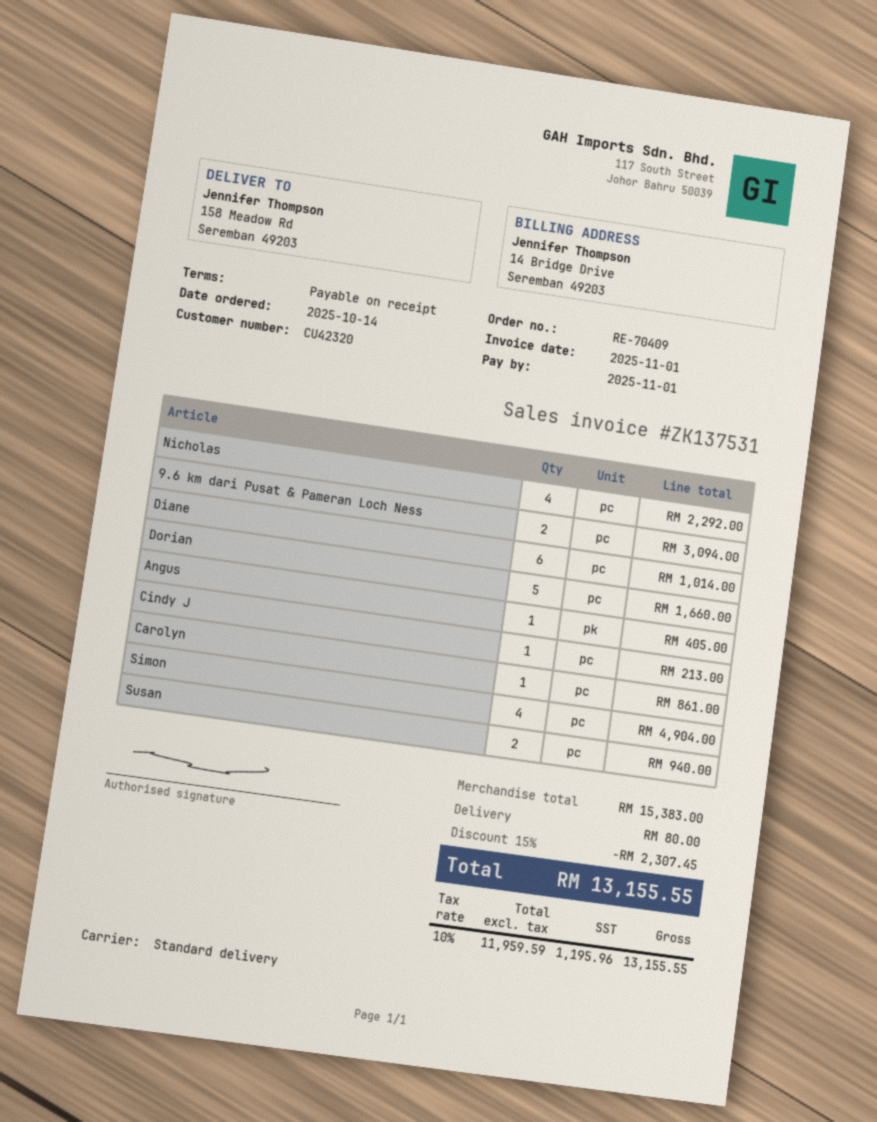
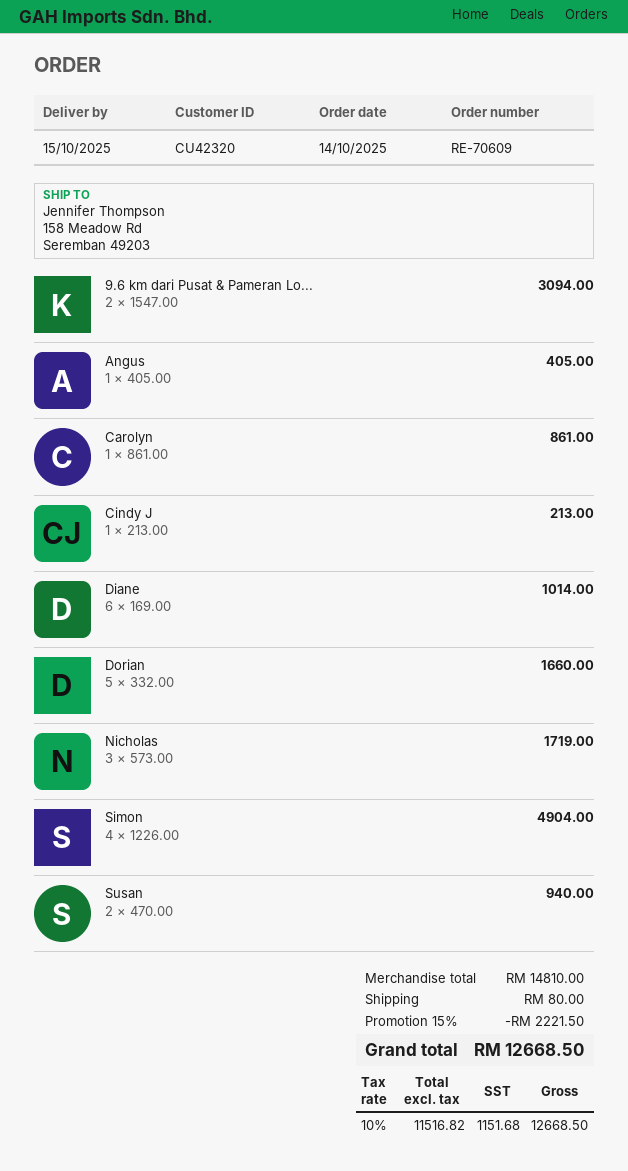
order number: RE-70409 -> RE-70609
Nicholas: 4 for 2292.00 -> 3 for 1719.00
subtotal: 15383.00 -> 14810.00
discount: 15% = 2307.45 -> 15% = 2221.50
net: 11959.59 -> 11516.82
tax: 10% = 1195.96 -> 10% = 1151.68
total: 13155.55 -> 12668.50

